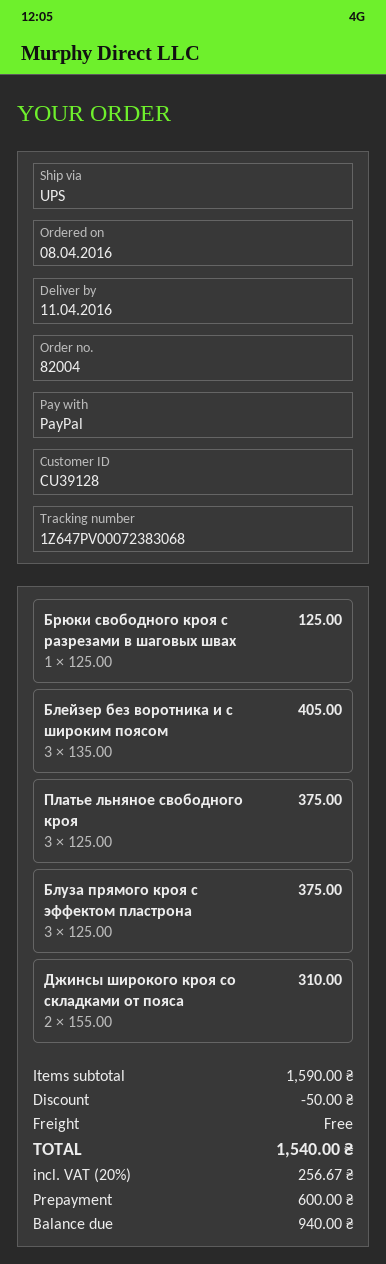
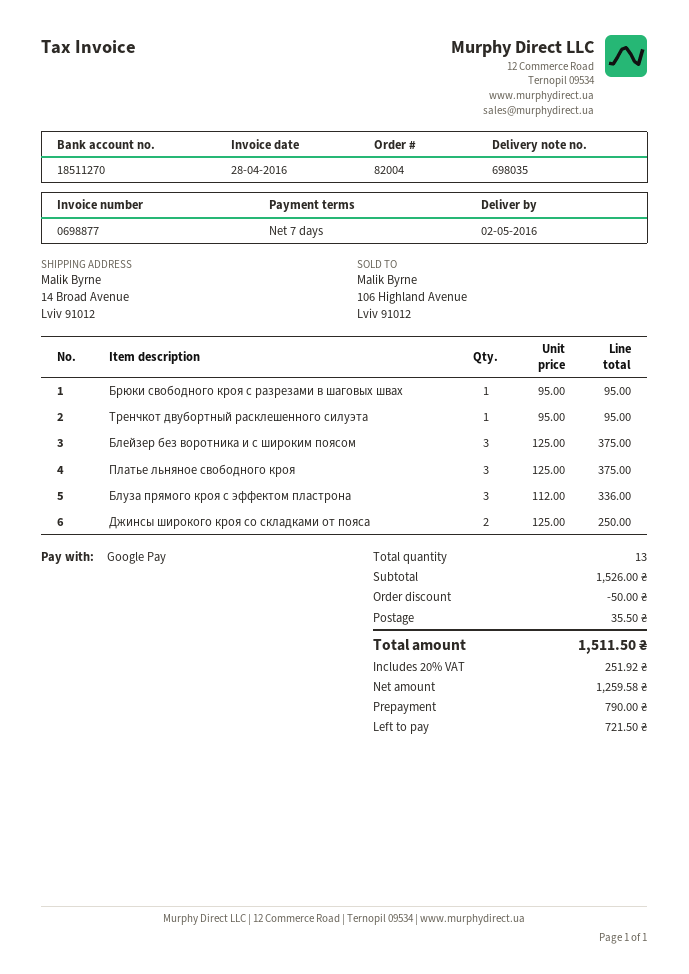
delivery date: 2016-04-11 -> 2016-05-02
payment method: PayPal -> Google Pay
Брюки свободного кроя с разрезами в шаговых швах: 1 x 125.00 = 125.00 -> 1 x 95.00 = 95.00
Блейзер без воротника и с широким поясом: 3 x 135.00 = 405.00 -> 3 x 125.00 = 375.00
Блуза прямого кроя с эффектом пластрона: 3 x 125.00 = 375.00 -> 3 x 112.00 = 336.00
Джинсы широкого кроя со складками от пояса: 2 x 155.00 = 310.00 -> 2 x 125.00 = 250.00
Тренчкот двубортный расклешенного силуэта: none -> 1 x 95.00 = 95.00
subtotal: 1590.00 -> 1526.00
shipping: 0.00 -> 35.50
tax: 20% = 256.67 -> 20% = 251.92
total: 1540.00 -> 1511.50
deposit: 600.00 -> 790.00
balance: 940.00 -> 721.50

